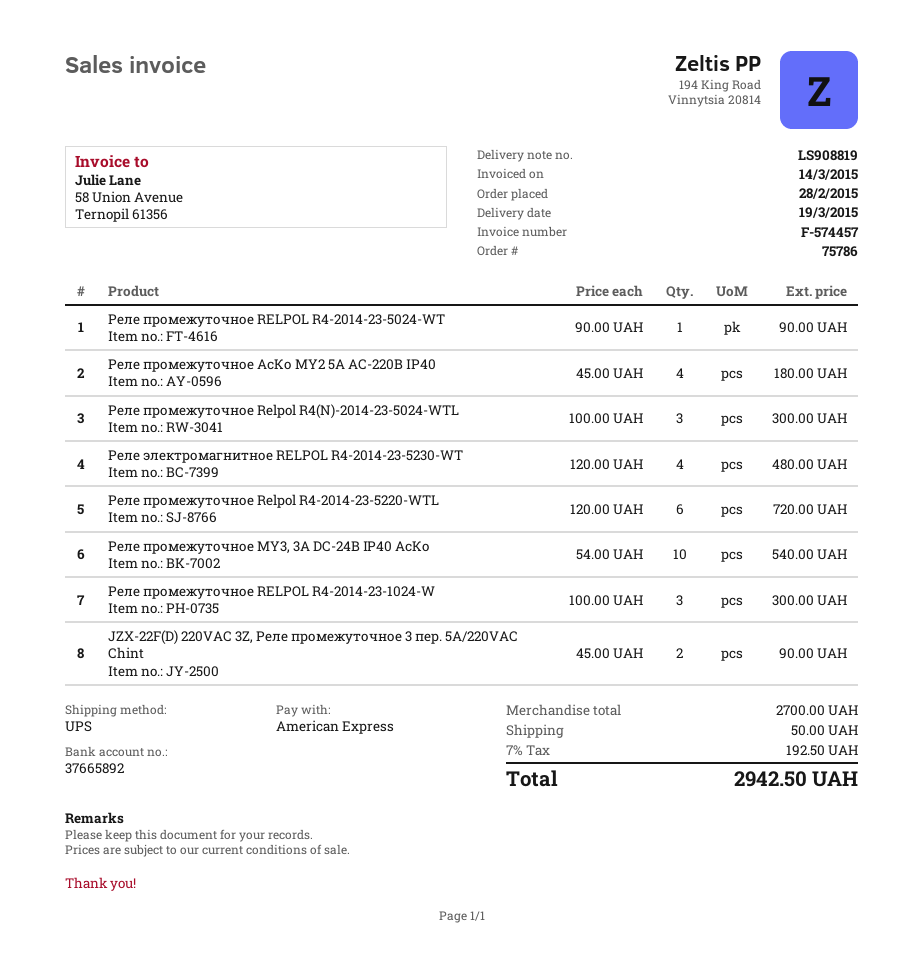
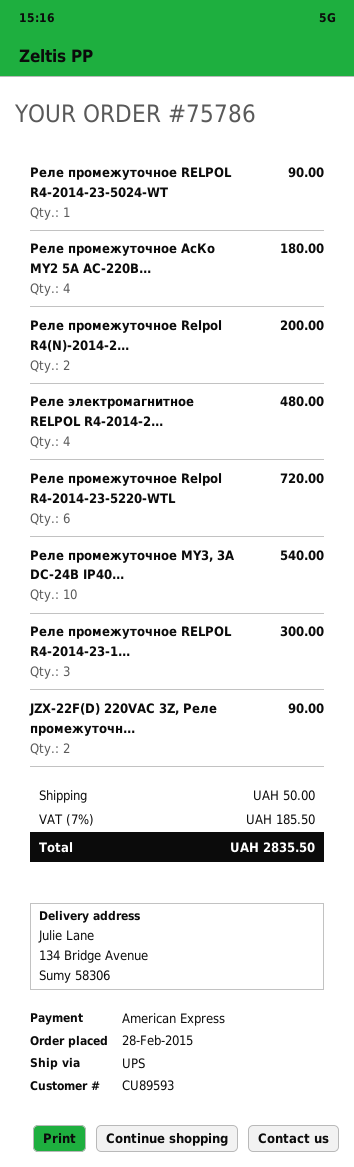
Реле промежуточное Relpol R4(N)-2014-23-5024-WTL: 3 for 300.00 -> 2 for 200.00
tax: 7% = 192.50 -> 7% = 185.50
total: 2942.50 -> 2835.50

